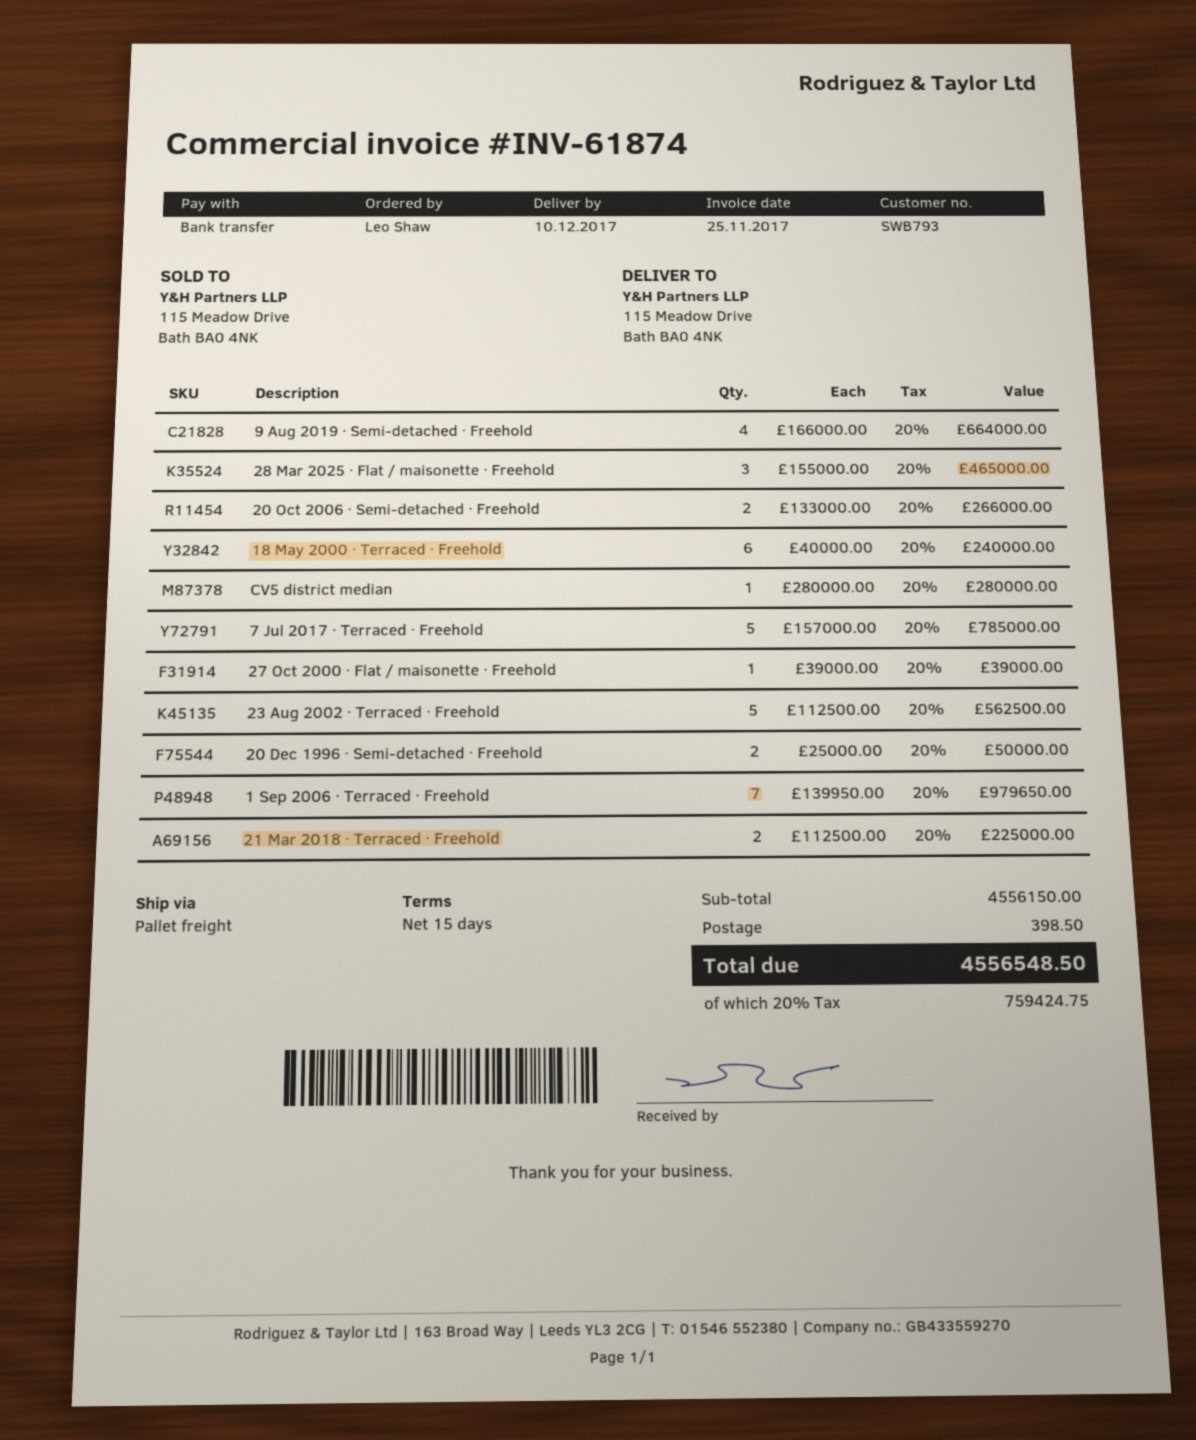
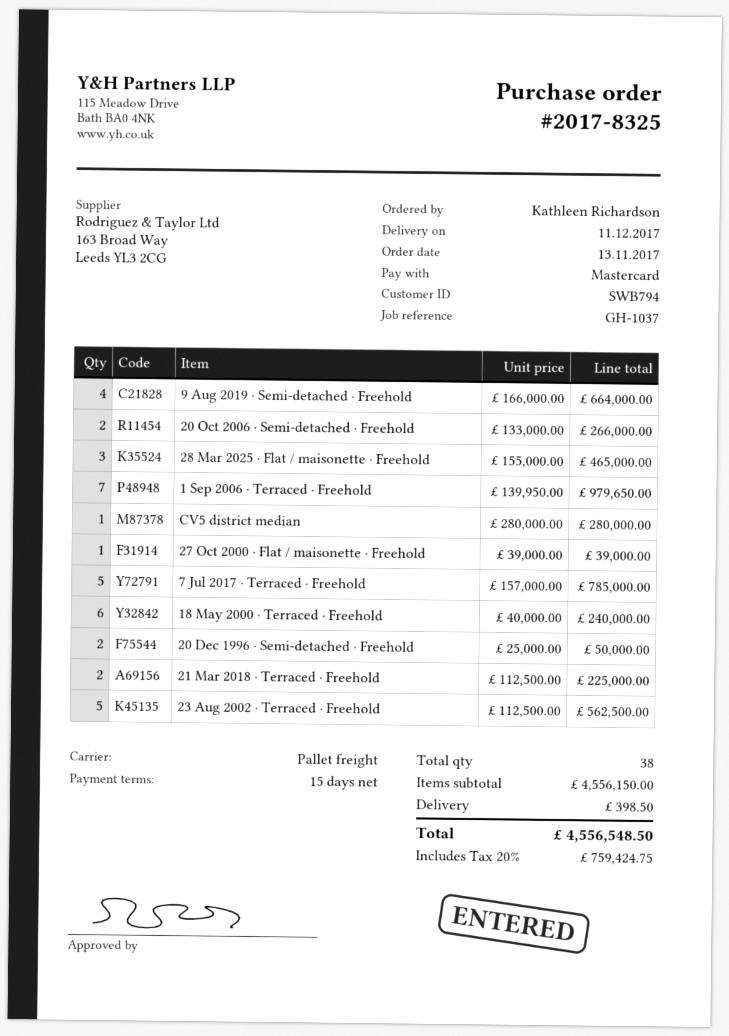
delivery date: 2017-12-10 -> 2017-12-11
customer number: SWB793 -> SWB794
ordered by: Leo Shaw -> Kathleen Richardson
payment method: bank transfer -> Mastercard

